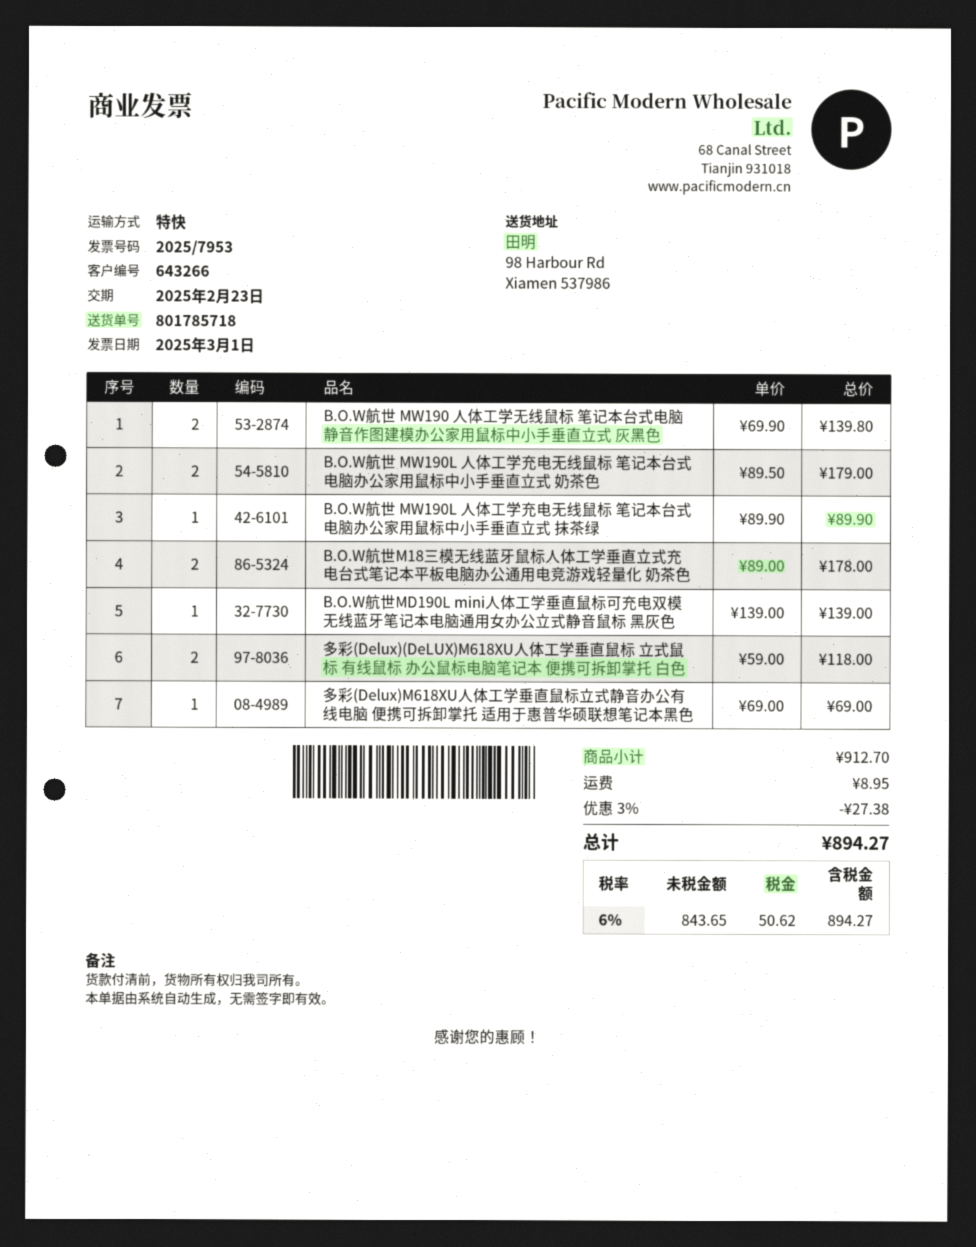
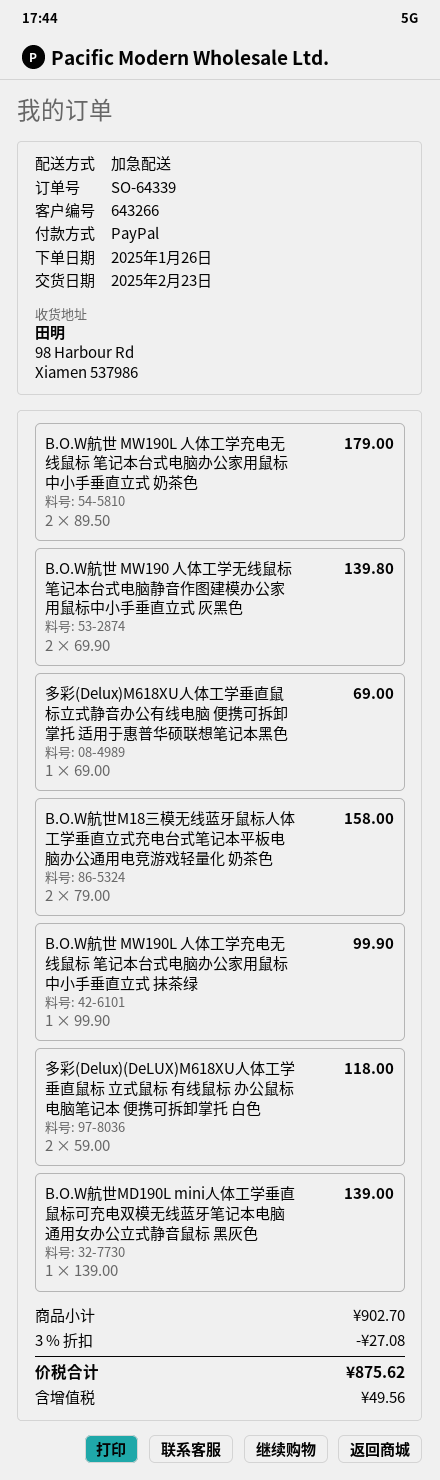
B.O.W航世 MW190L 人体工学充电无线鼠标 笔记本台式电脑办公家用鼠标中小手垂直立式 抹茶绿: 1 x 89.90 = 89.90 -> 1 x 99.90 = 99.90
B.O.W航世M18三模无线蓝牙鼠标人体工学垂直立式充电台式笔记本平板电脑办公通用电竞游戏轻量化 奶茶色: 2 x 89.00 = 178.00 -> 2 x 79.00 = 158.00
subtotal: 912.70 -> 902.70
discount: 3% = 27.38 -> 3% = 27.08
shipping: 8.95 -> none
tax: 50.62 -> 49.56
total: 894.27 -> 875.62

